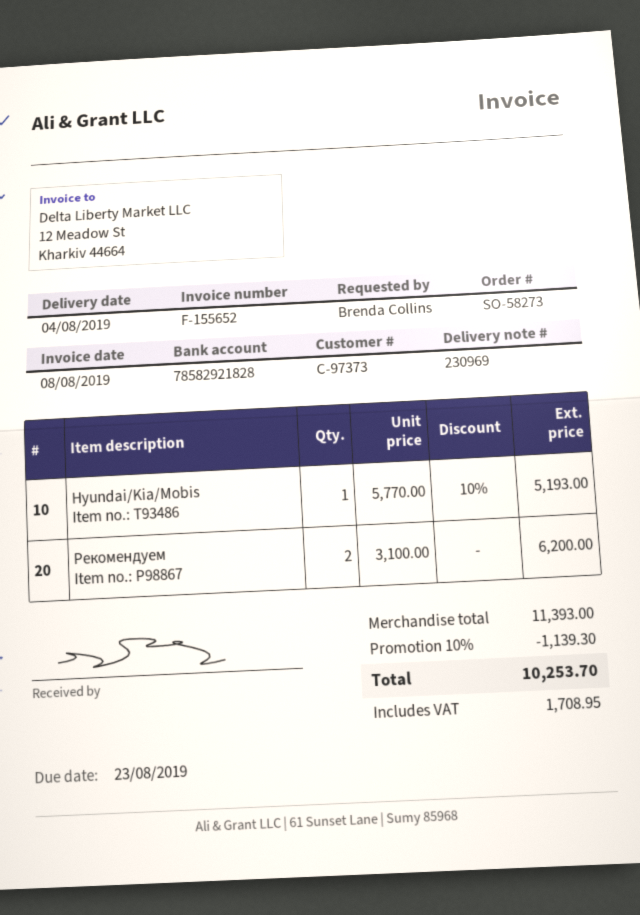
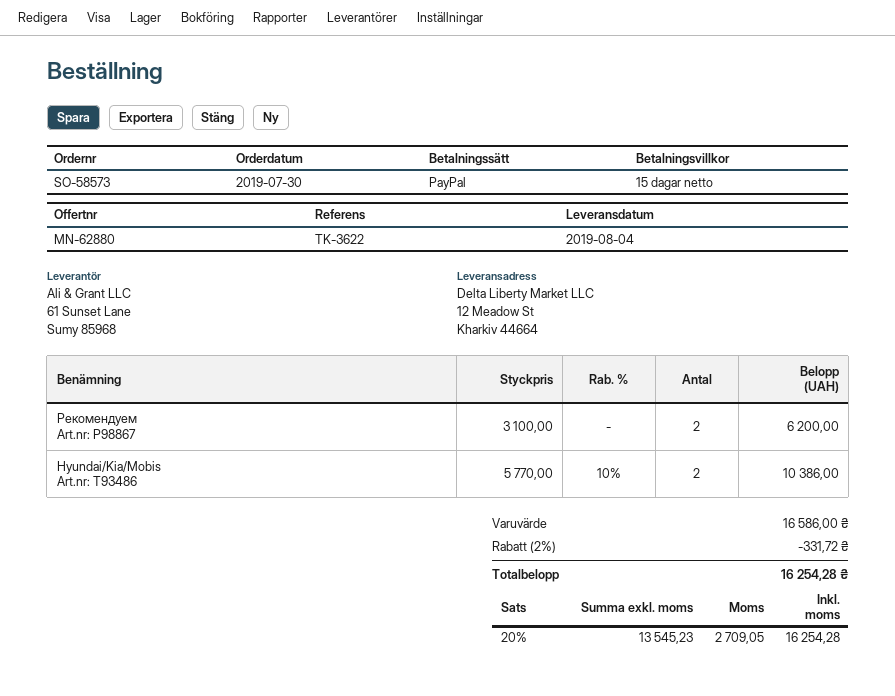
order number: SO-58273 -> SO-58573
Hyundai/Kia/Mobis: 1 x 5770.00 - 10% = 5193.00 -> 2 x 5770.00 - 10% = 10386.00
subtotal: 11393.00 -> 16586.00
discount: 10% = 1139.30 -> 2% = 331.72
tax: 1708.95 -> 2709.05
total: 10253.70 -> 16254.28

